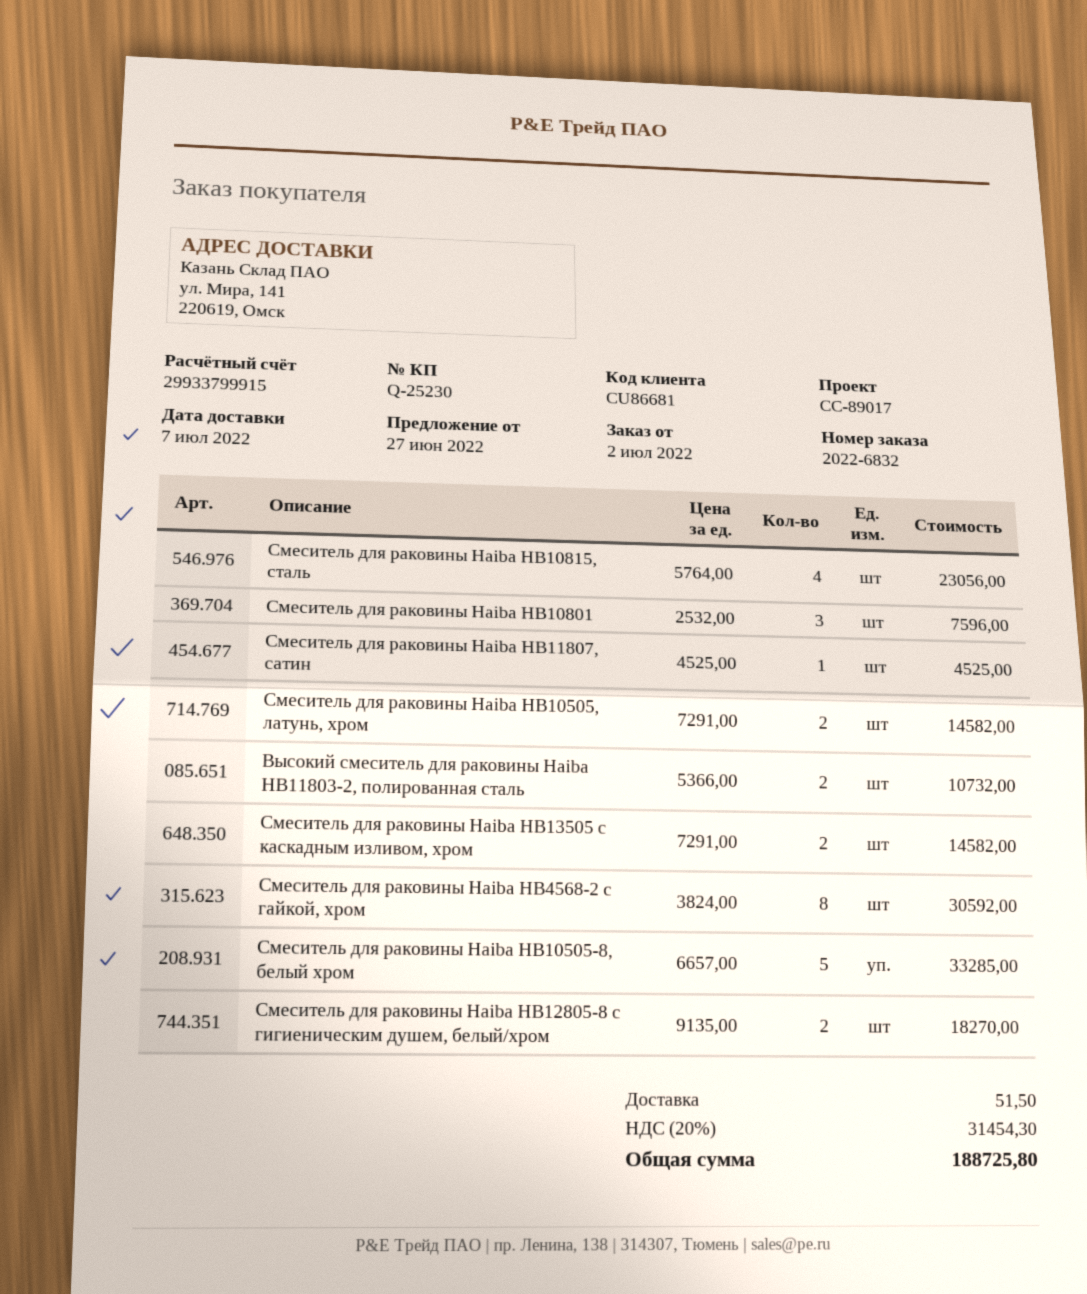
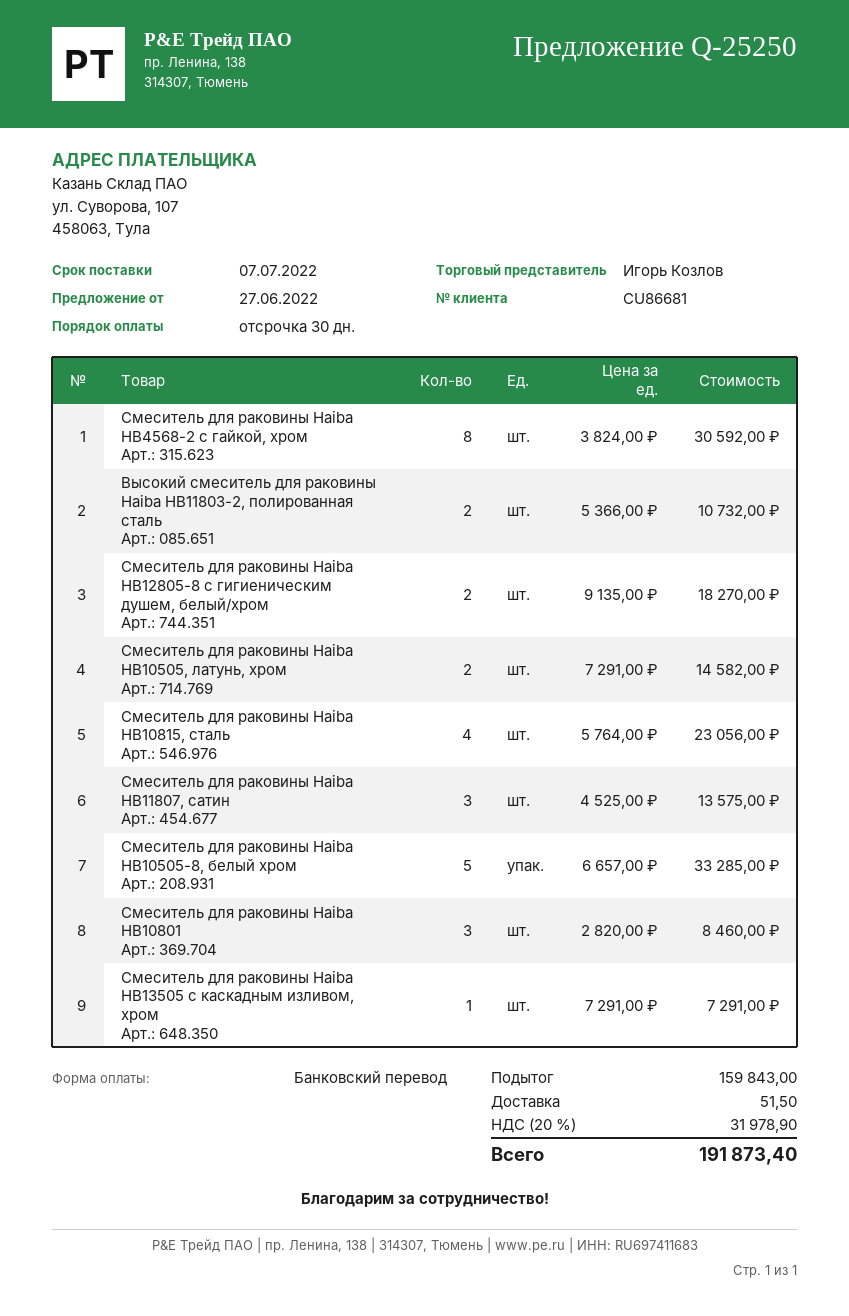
quote number: Q-25230 -> Q-25250
Смеситель для раковины Haiba HB10801: 3 x 2532.00 = 7596.00 -> 3 x 2820.00 = 8460.00
Смеситель для раковины Haiba HB11807, сатин: 1 x 4525.00 = 4525.00 -> 3 x 4525.00 = 13575.00
Смеситель для раковины Haiba HB13505 с каскадным изливом, хром: 2 x 7291.00 = 14582.00 -> 1 x 7291.00 = 7291.00
tax: 20% = 31454.30 -> 20% = 31978.90
total: 188725.80 -> 191873.40

